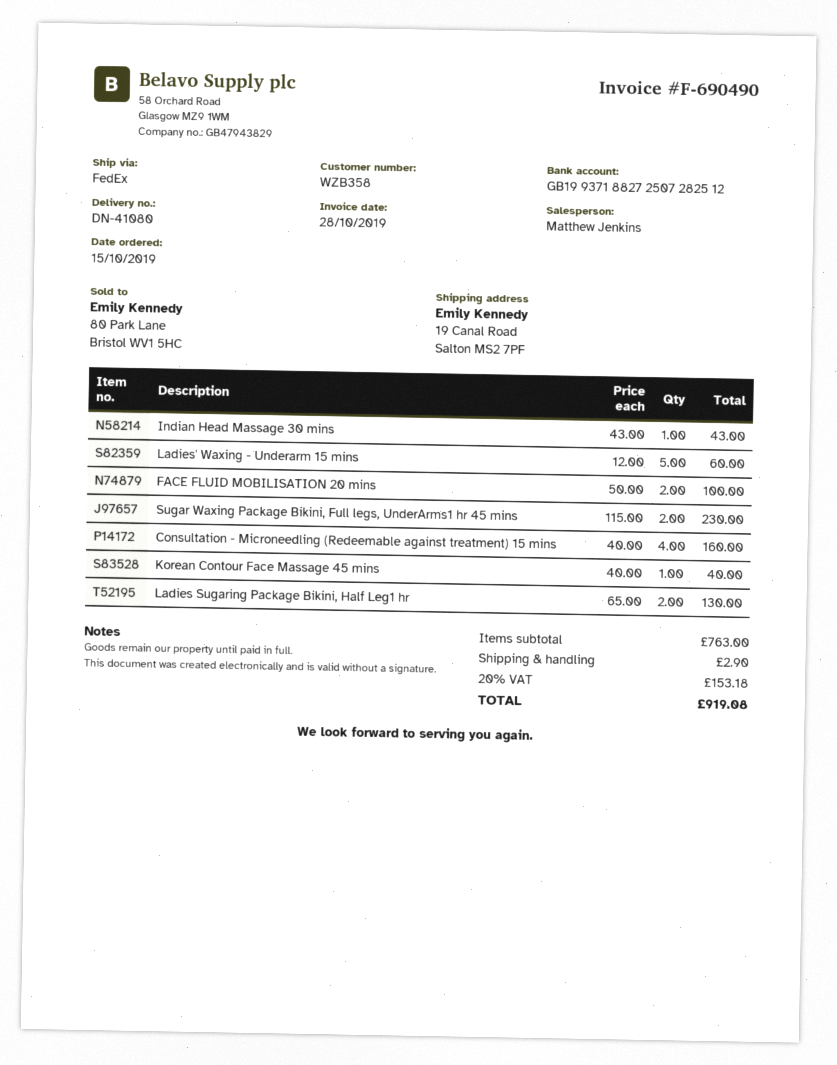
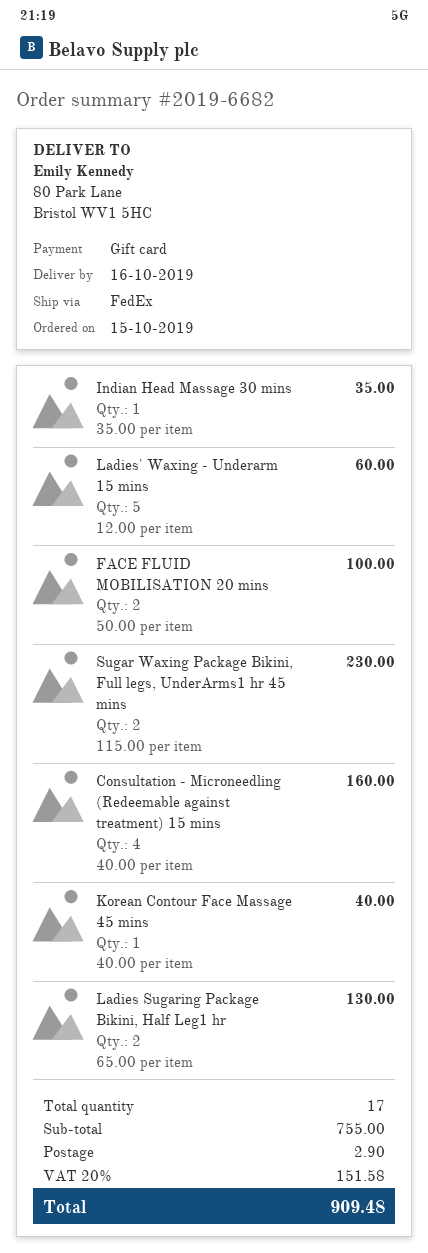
ship to: 19 Canal Road, Salton MS2 7PF -> 80 Park Lane, Bristol WV1 5HC
Indian Head Massage 30 mins: 1 x 43.00 = 43.00 -> 1 x 35.00 = 35.00
subtotal: 763.00 -> 755.00
tax: 20% = 153.18 -> 20% = 151.58
total: 919.08 -> 909.48

